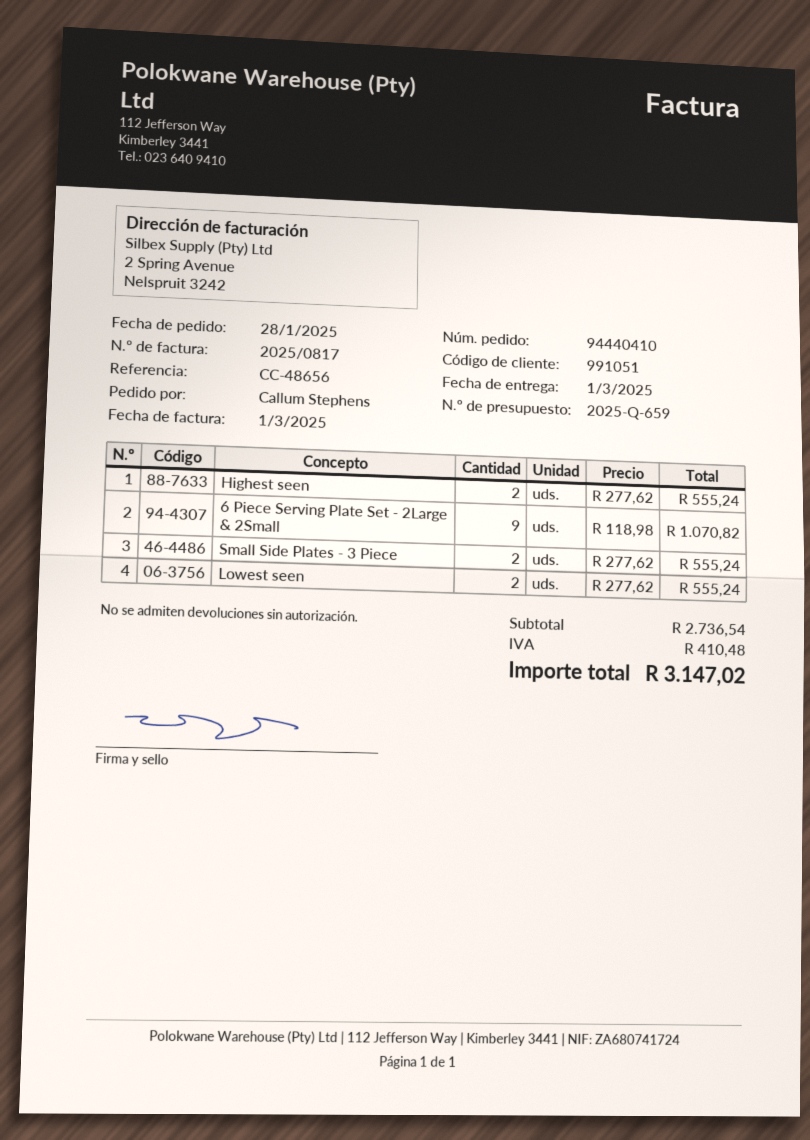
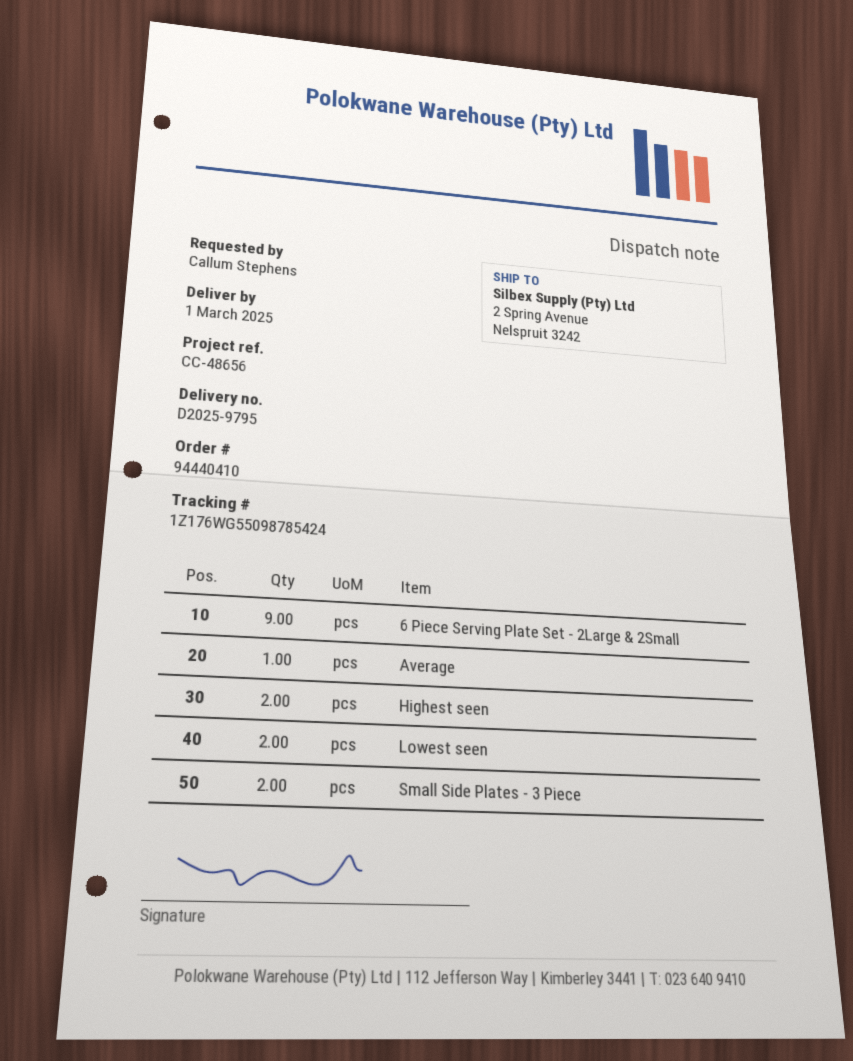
Average: none -> 1

